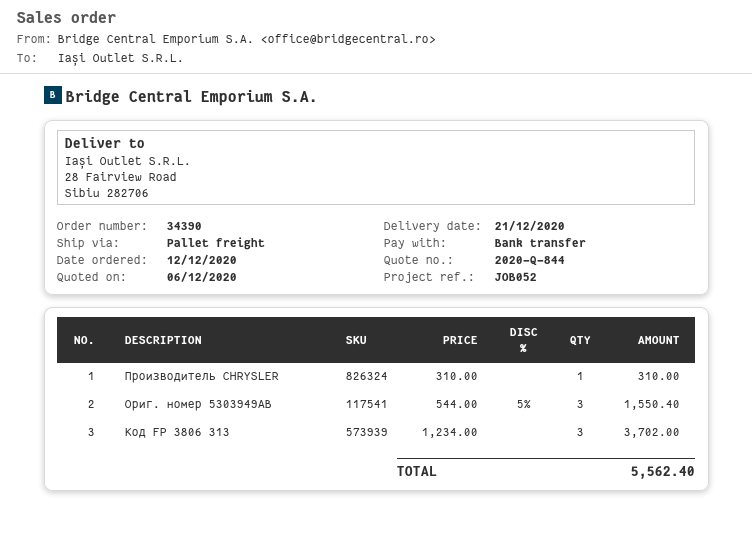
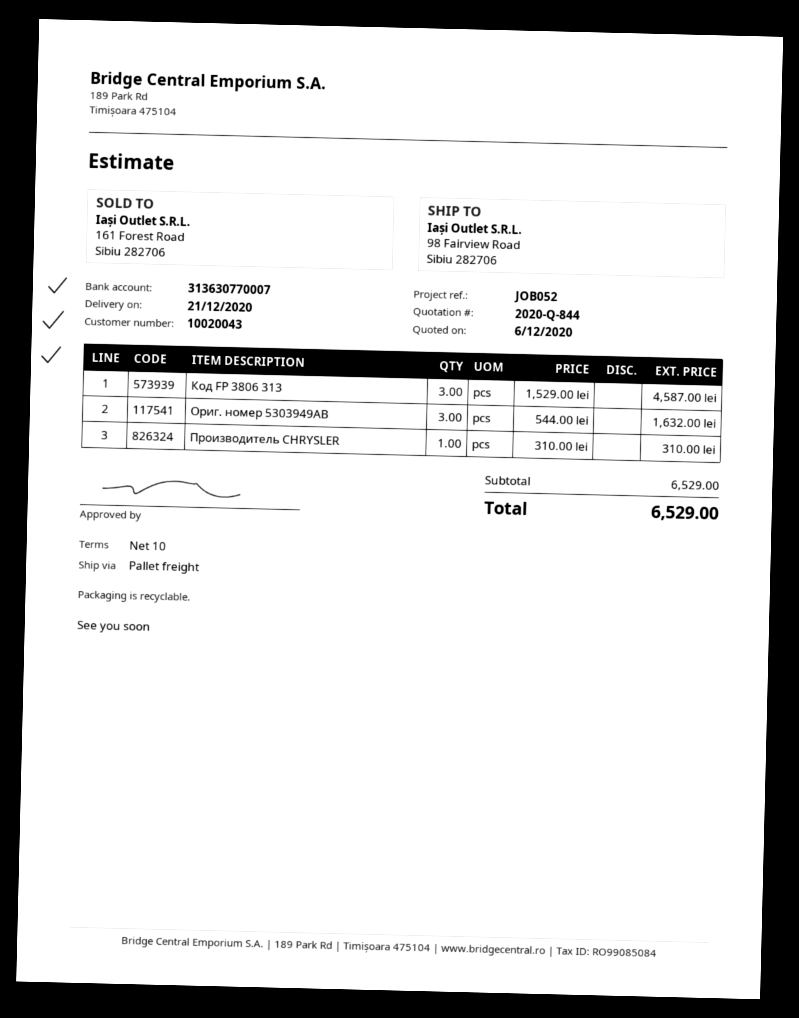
ship to: 28 Fairview Road, Sibiu 282706 -> 98 Fairview Road, Sibiu 282706
Ориг. номер 5303949AB: 3 x 544.00 - 5% = 1550.40 -> 3 x 544.00 = 1632.00
Код FP 3806 313: 3 x 1234.00 = 3702.00 -> 3 x 1529.00 = 4587.00
total: 5562.40 -> 6529.00

